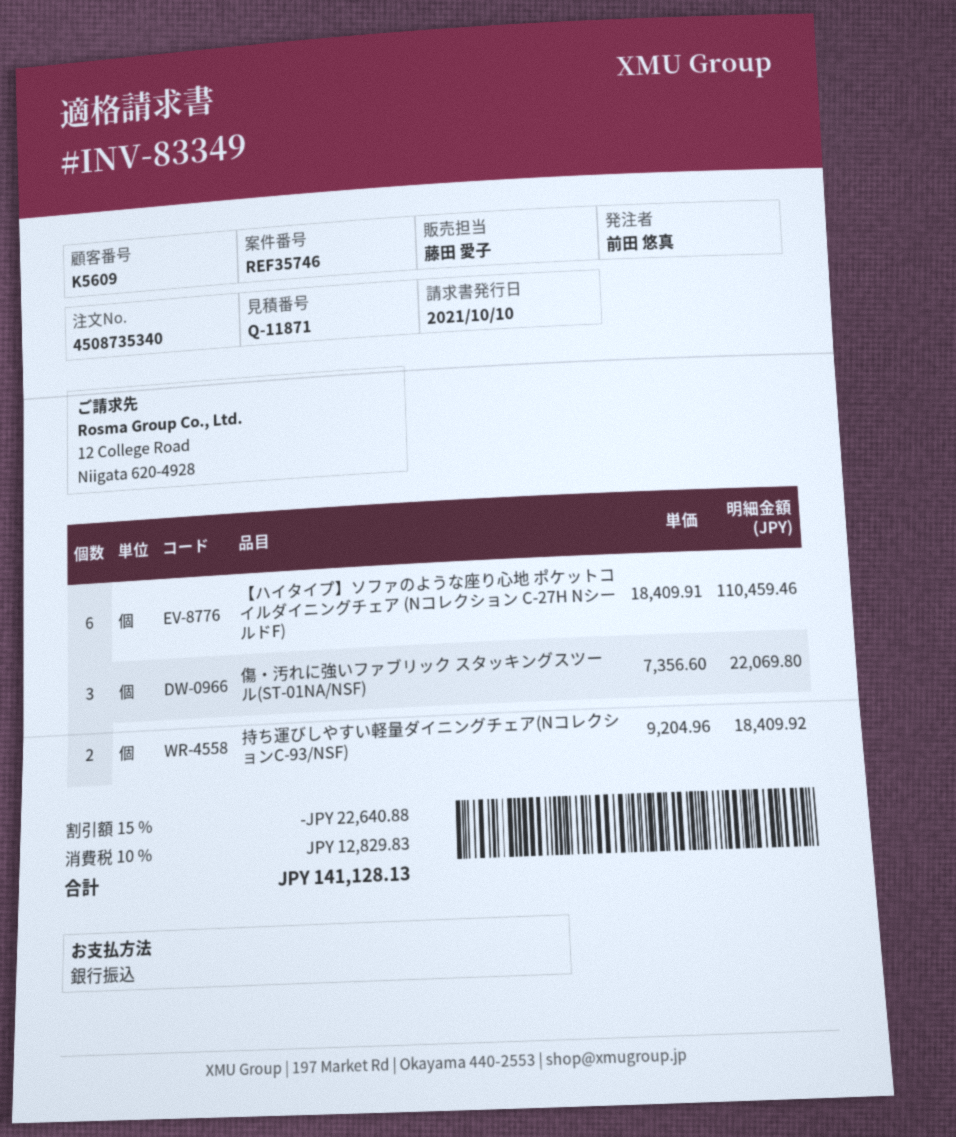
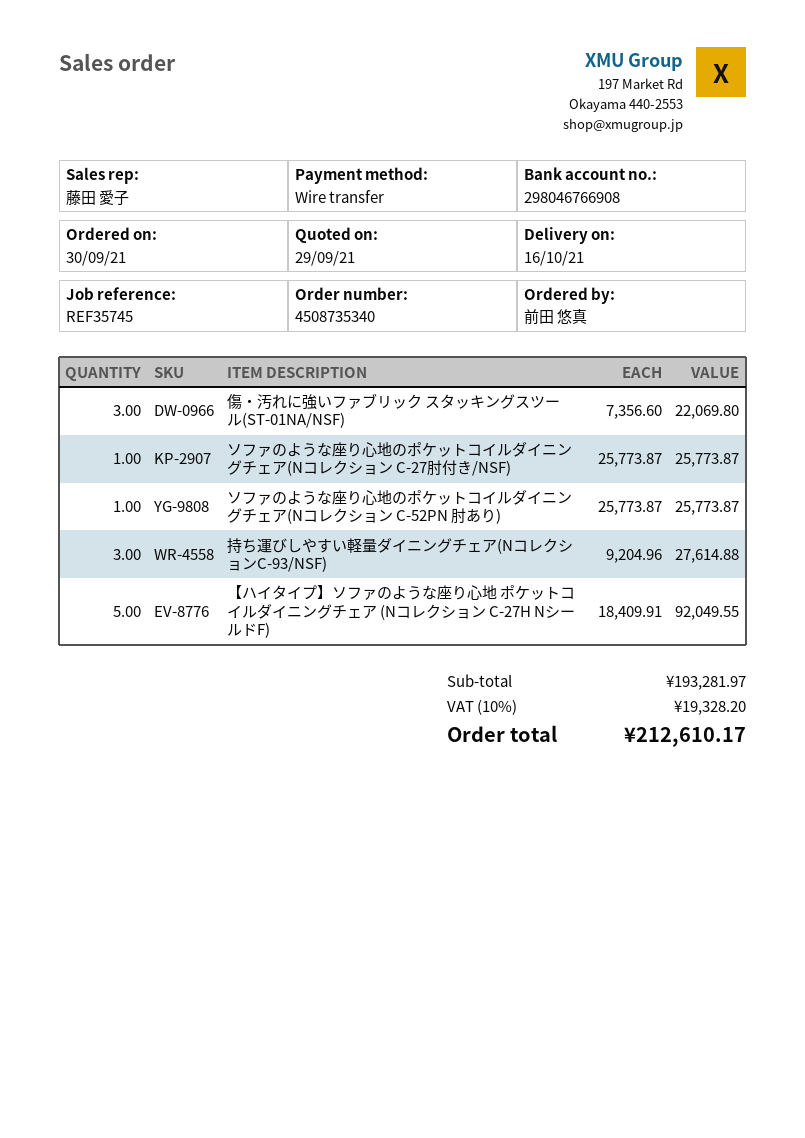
reference: REF35746 -> REF35745
【ハイタイプ】ソファのような座り心地 ポケットコイルダイニングチェア (Nコレクション C-27H NシールドF): 6 x 18409.91 = 110459.46 -> 5 x 18409.91 = 92049.55
持ち運びしやすい軽量ダイニングチェア(NコレクションC-93/NSF): 2 x 9204.96 = 18409.92 -> 3 x 9204.96 = 27614.88
ソファのような座り心地のポケットコイルダイニングチェア(Nコレクション C-27肘付き/NSF): none -> 1 x 25773.87 = 25773.87
ソファのような座り心地のポケットコイルダイニングチェア(Nコレクション C-52PN 肘あり): none -> 1 x 25773.87 = 25773.87
discount: 15% = 22640.88 -> none
tax: 10% = 12829.83 -> 10% = 19328.20
total: 141128.13 -> 212610.17

